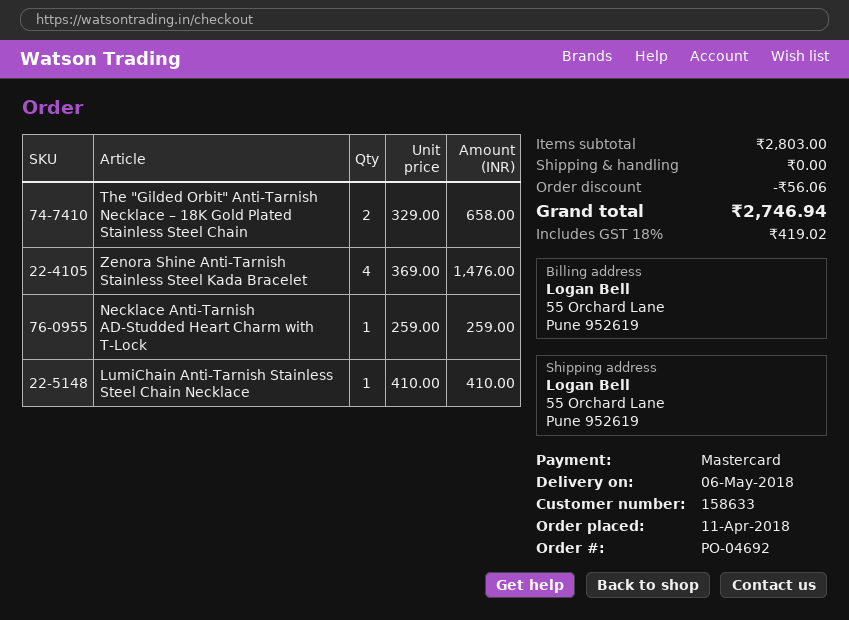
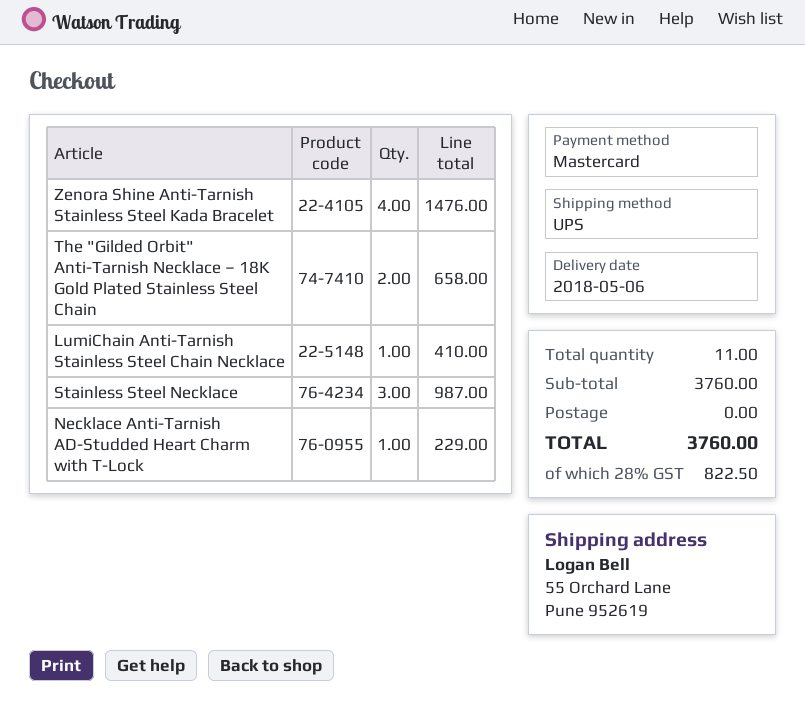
Necklace Anti-Tarnish AD-Studded Heart Charm with T-Lock: 1 for 259.00 -> 1 for 229.00
Stainless Steel Necklace: none -> 3 for 987.00
subtotal: 2803.00 -> 3760.00
discount: 56.06 -> none
tax: 18% = 419.02 -> 28% = 822.50
total: 2746.94 -> 3760.00

